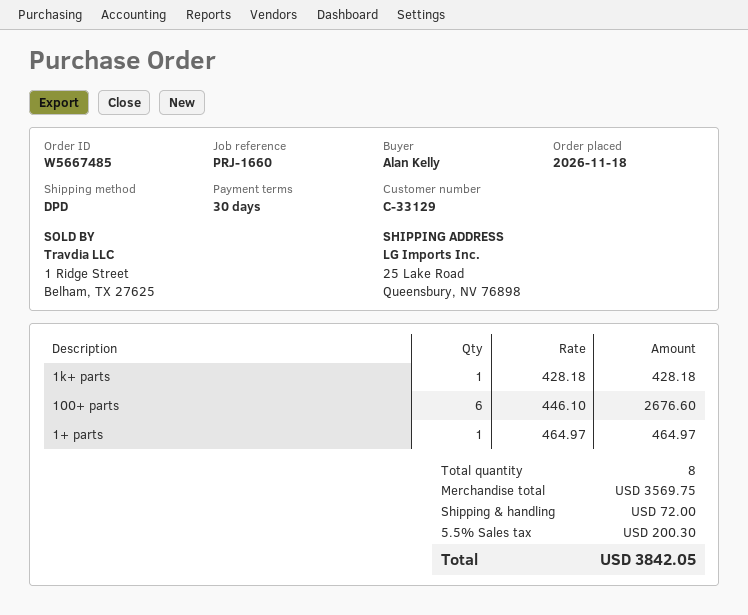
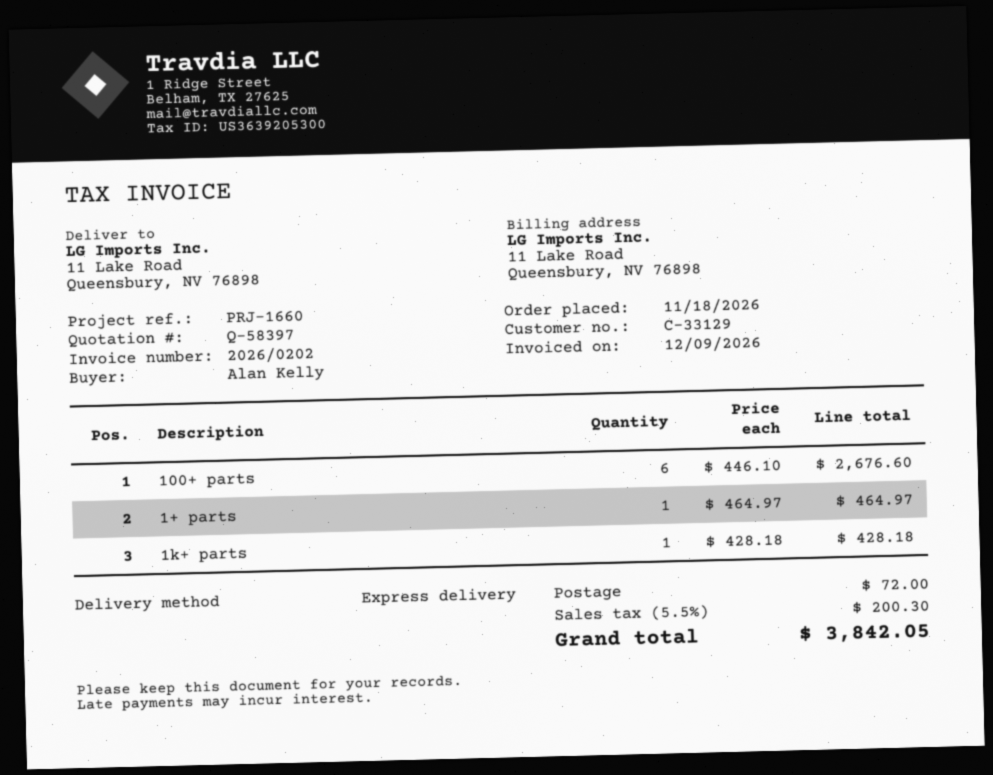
shipping method: DPD -> express
ship to: 25 Lake Road, Queensbury, NV 76898 -> 11 Lake Road, Queensbury, NV 76898

